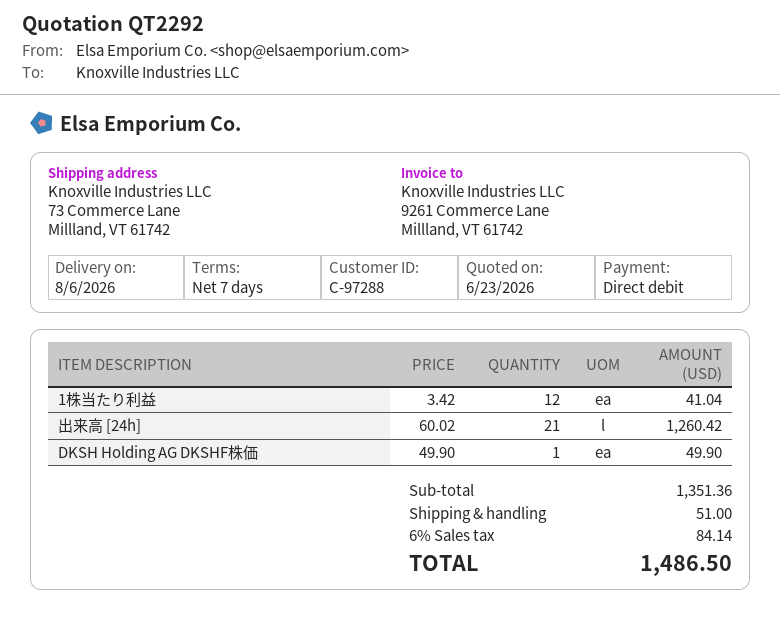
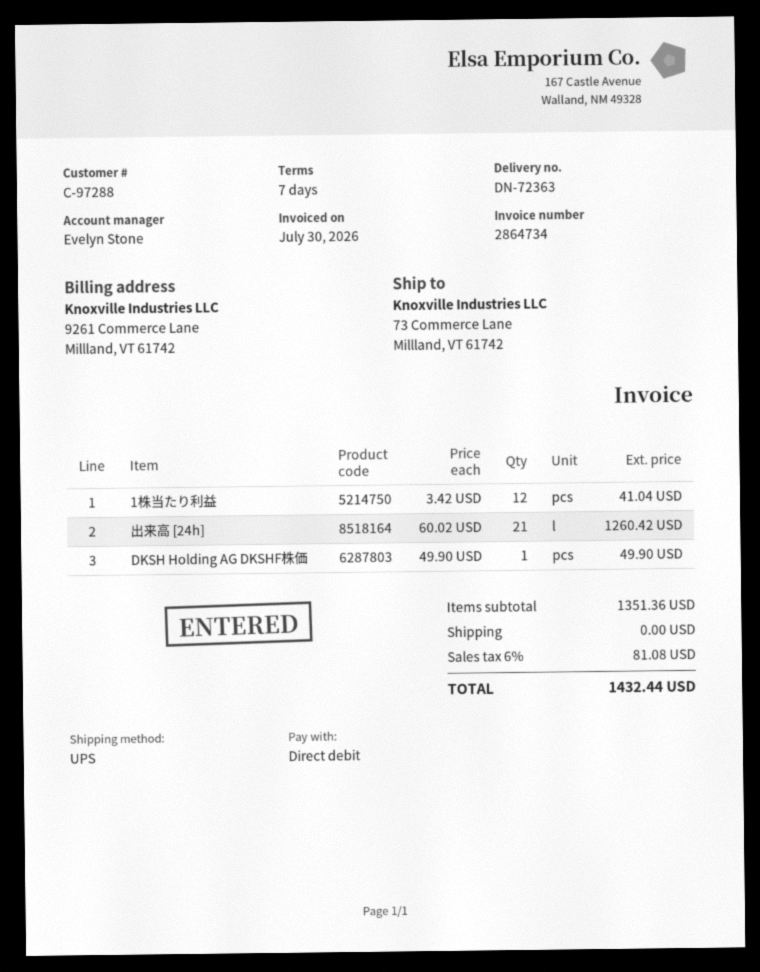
shipping: 51.00 -> 0.00
tax: 6% = 84.14 -> 6% = 81.08
total: 1486.50 -> 1432.44

